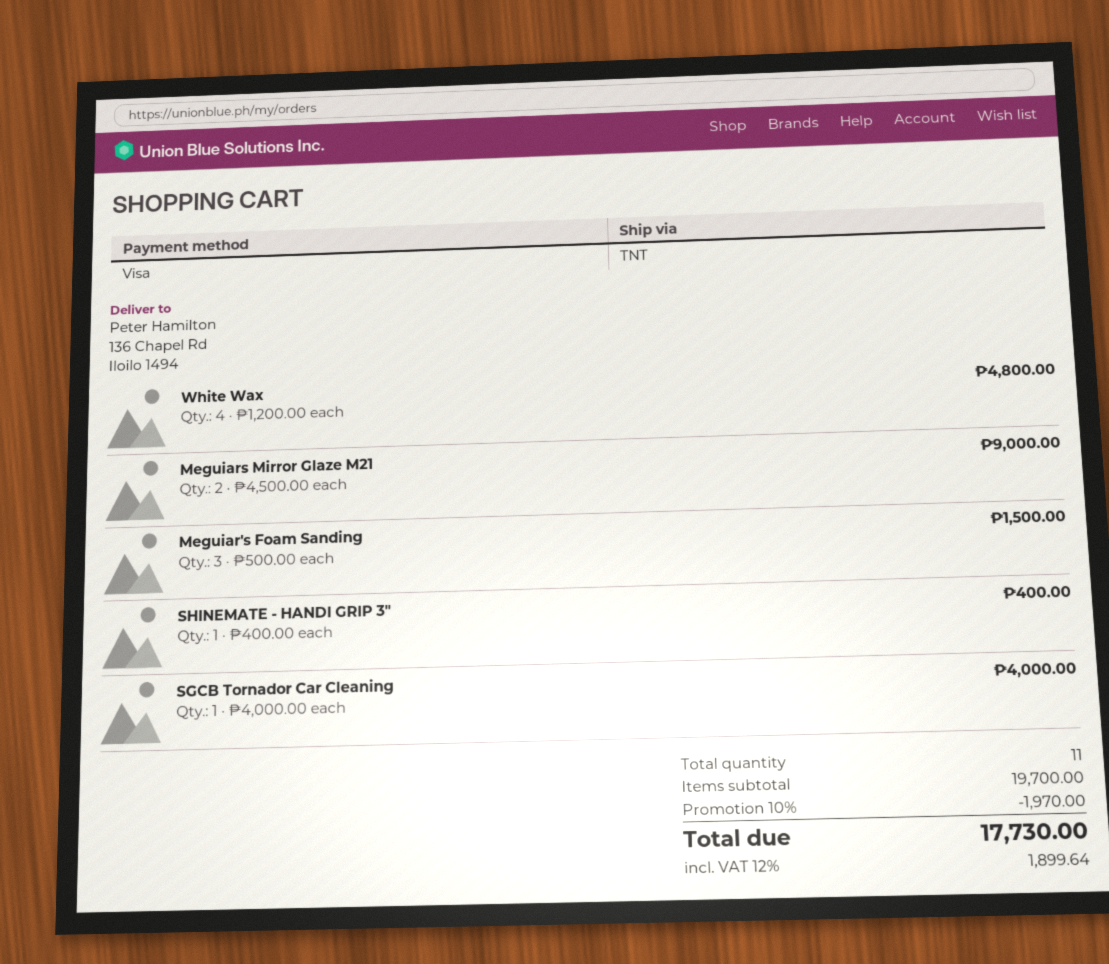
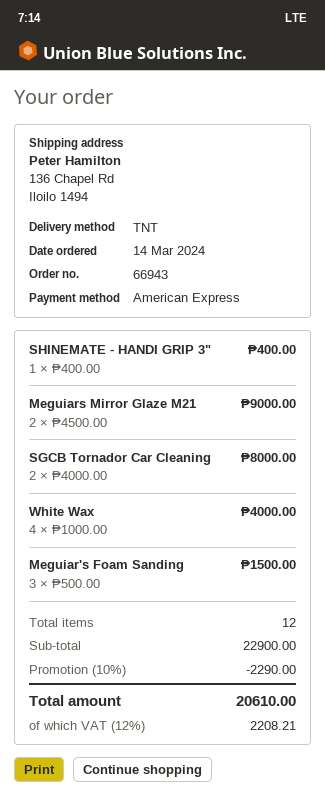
payment method: Visa -> American Express
White Wax: 4 x 1200.00 = 4800.00 -> 4 x 1000.00 = 4000.00
SGCB Tornador Car Cleaning: 1 x 4000.00 = 4000.00 -> 2 x 4000.00 = 8000.00
total quantity: 11 -> 12
subtotal: 19700.00 -> 22900.00
discount: 10% = 1970.00 -> 10% = 2290.00
tax: 12% = 1899.64 -> 12% = 2208.21
total: 17730.00 -> 20610.00

